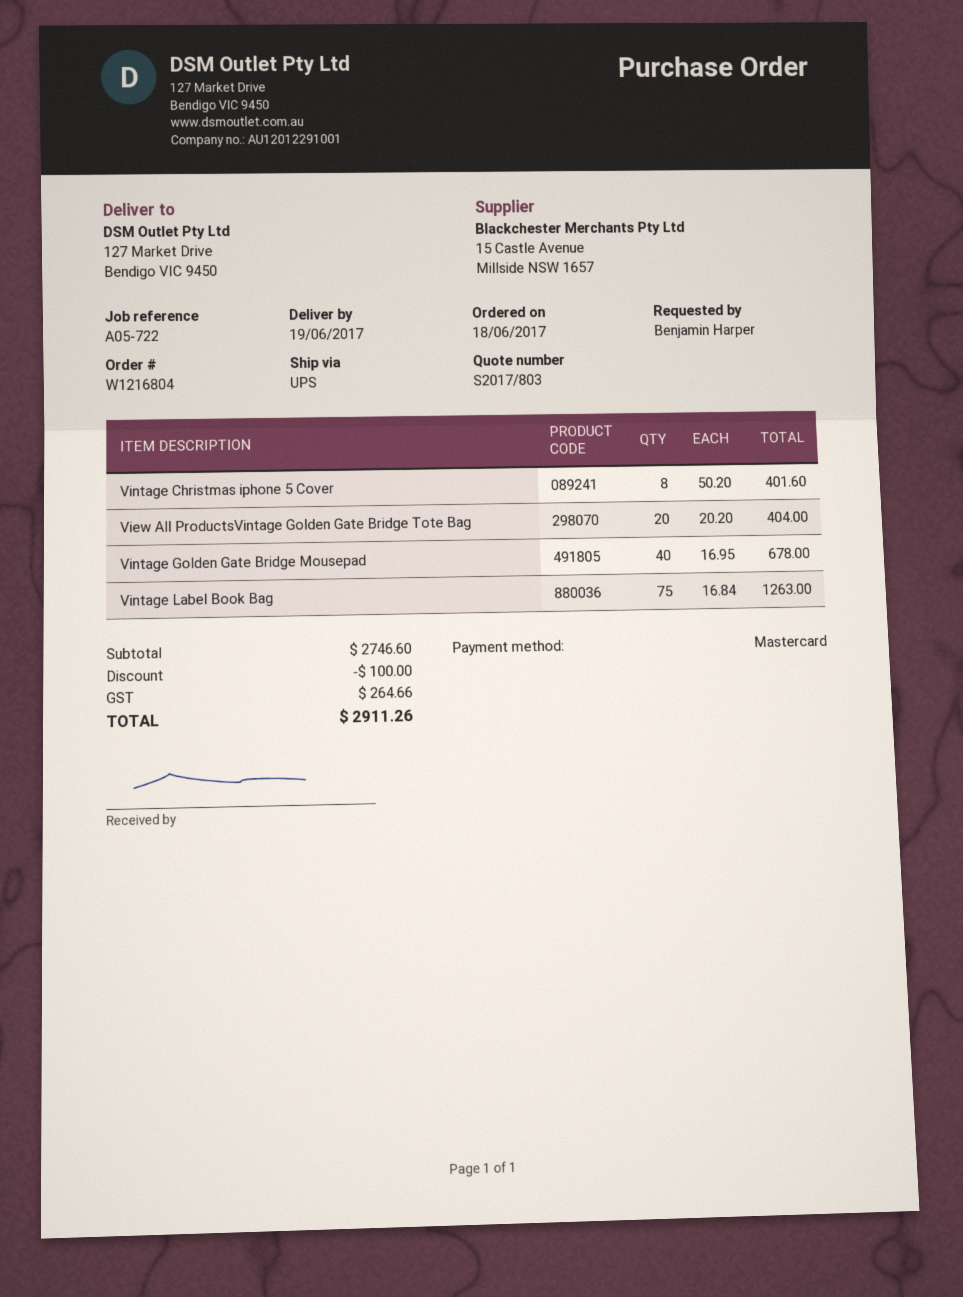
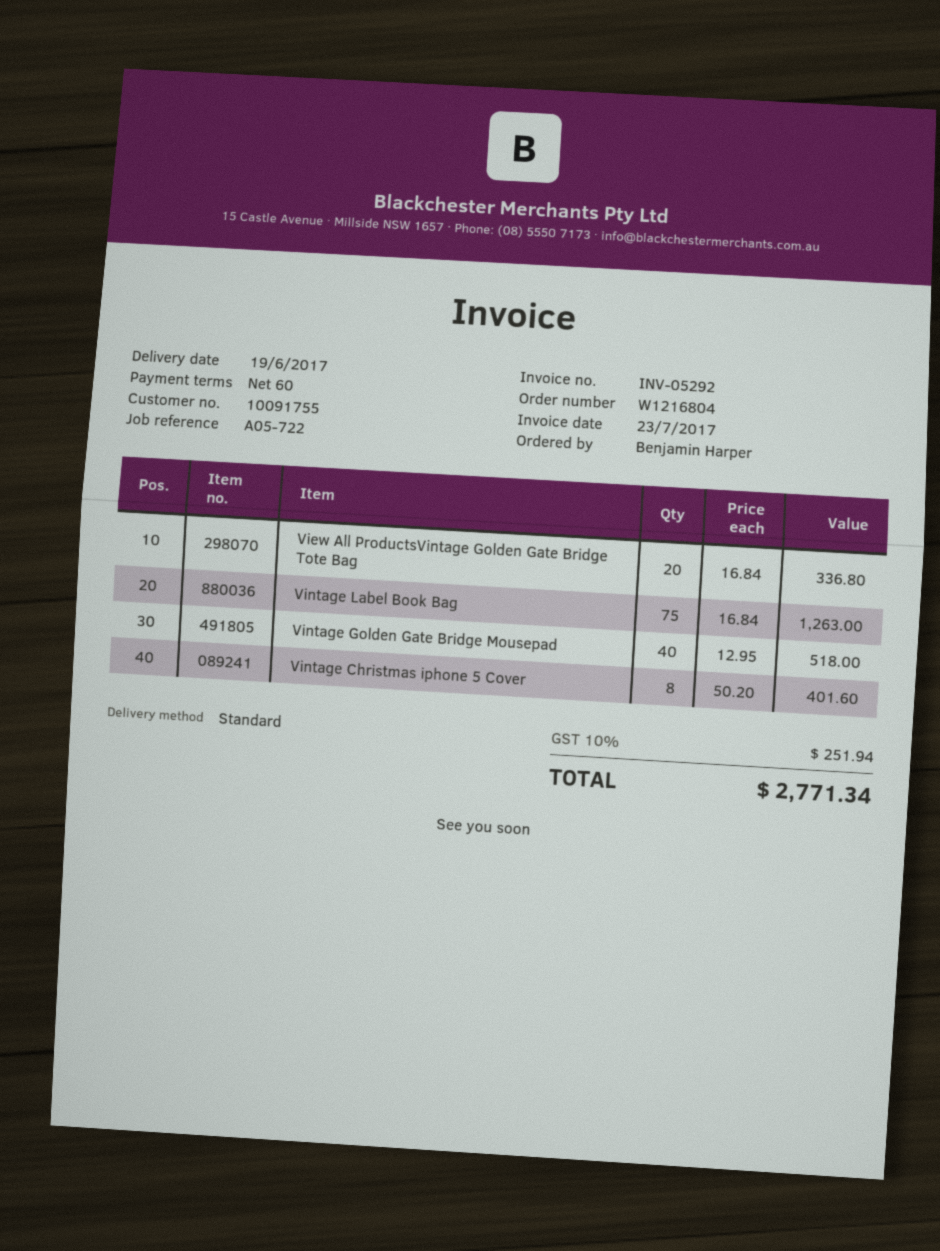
shipping method: UPS -> standard
View All ProductsVintage Golden Gate Bridge Tote Bag: 20 x 20.20 = 404.00 -> 20 x 16.84 = 336.80
Vintage Golden Gate Bridge Mousepad: 40 x 16.95 = 678.00 -> 40 x 12.95 = 518.00
discount: 100.00 -> none
tax: 264.66 -> 251.94
total: 2911.26 -> 2771.34

